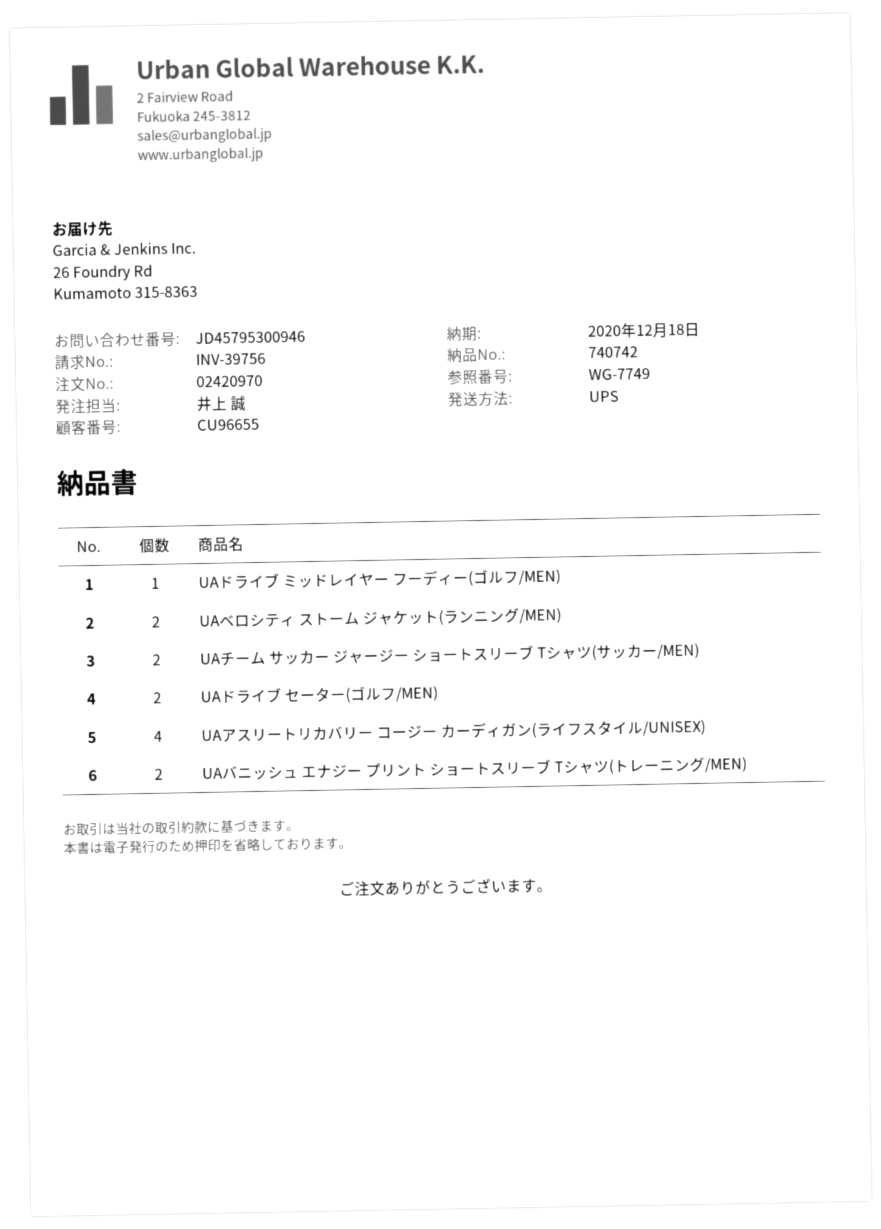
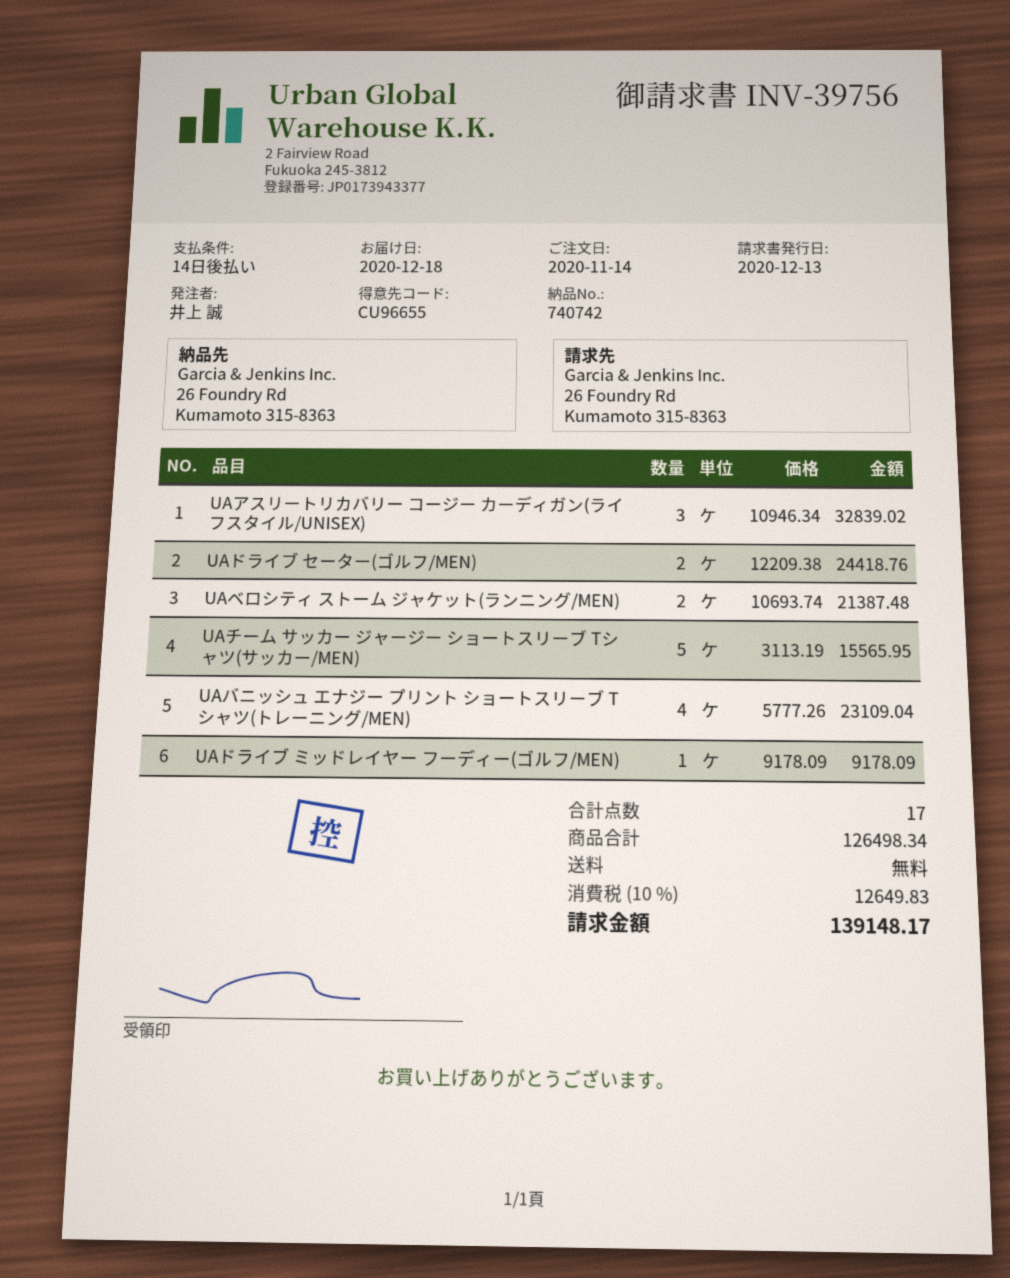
UAチーム サッカー ジャージー ショートスリーブ Tシャツ(サッカー/MEN): 2 -> 5
UAアスリートリカバリー コージー カーディガン(ライフスタイル/UNISEX): 4 -> 3
UAバニッシュ エナジー プリント ショートスリーブ Tシャツ(トレーニング/MEN): 2 -> 4

